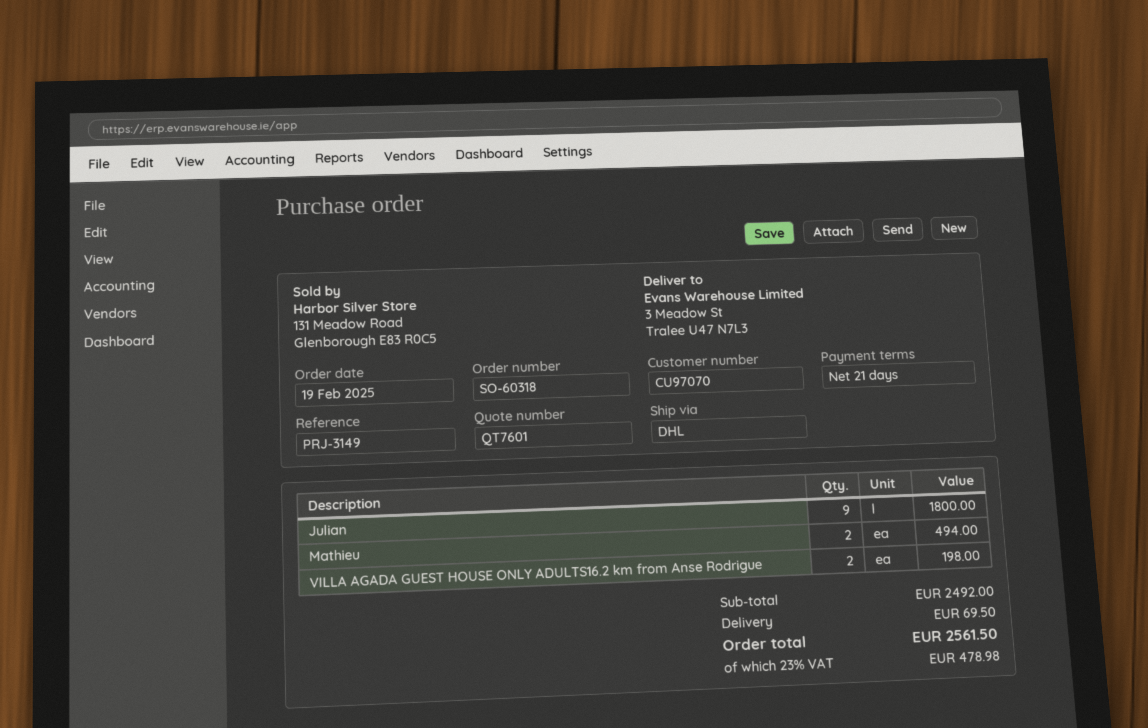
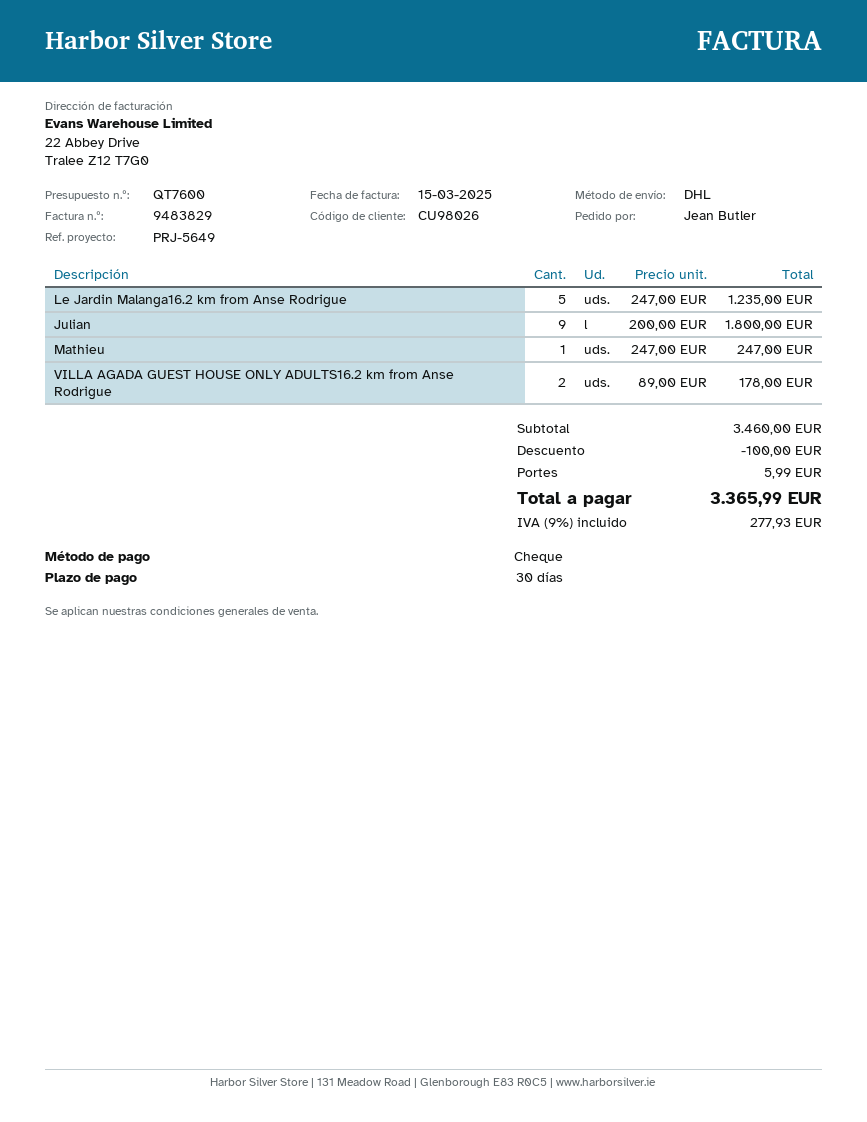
quote number: QT7601 -> QT7600
payment terms: 21 days -> 30 days
customer number: CU97070 -> CU98026
reference: PRJ-3149 -> PRJ-5649
Mathieu: 2 for 494.00 -> 1 for 247.00
VILLA AGADA GUEST HOUSE ONLY ADULTS16.2 km from Anse Rodrigue: 2 for 198.00 -> 2 for 178.00
Le Jardin Malanga16.2 km from Anse Rodrigue: none -> 5 for 1235.00
subtotal: 2492.00 -> 3460.00
discount: none -> 100.00
shipping: 69.50 -> 5.99
tax: 23% = 478.98 -> 9% = 277.93
total: 2561.50 -> 3365.99

